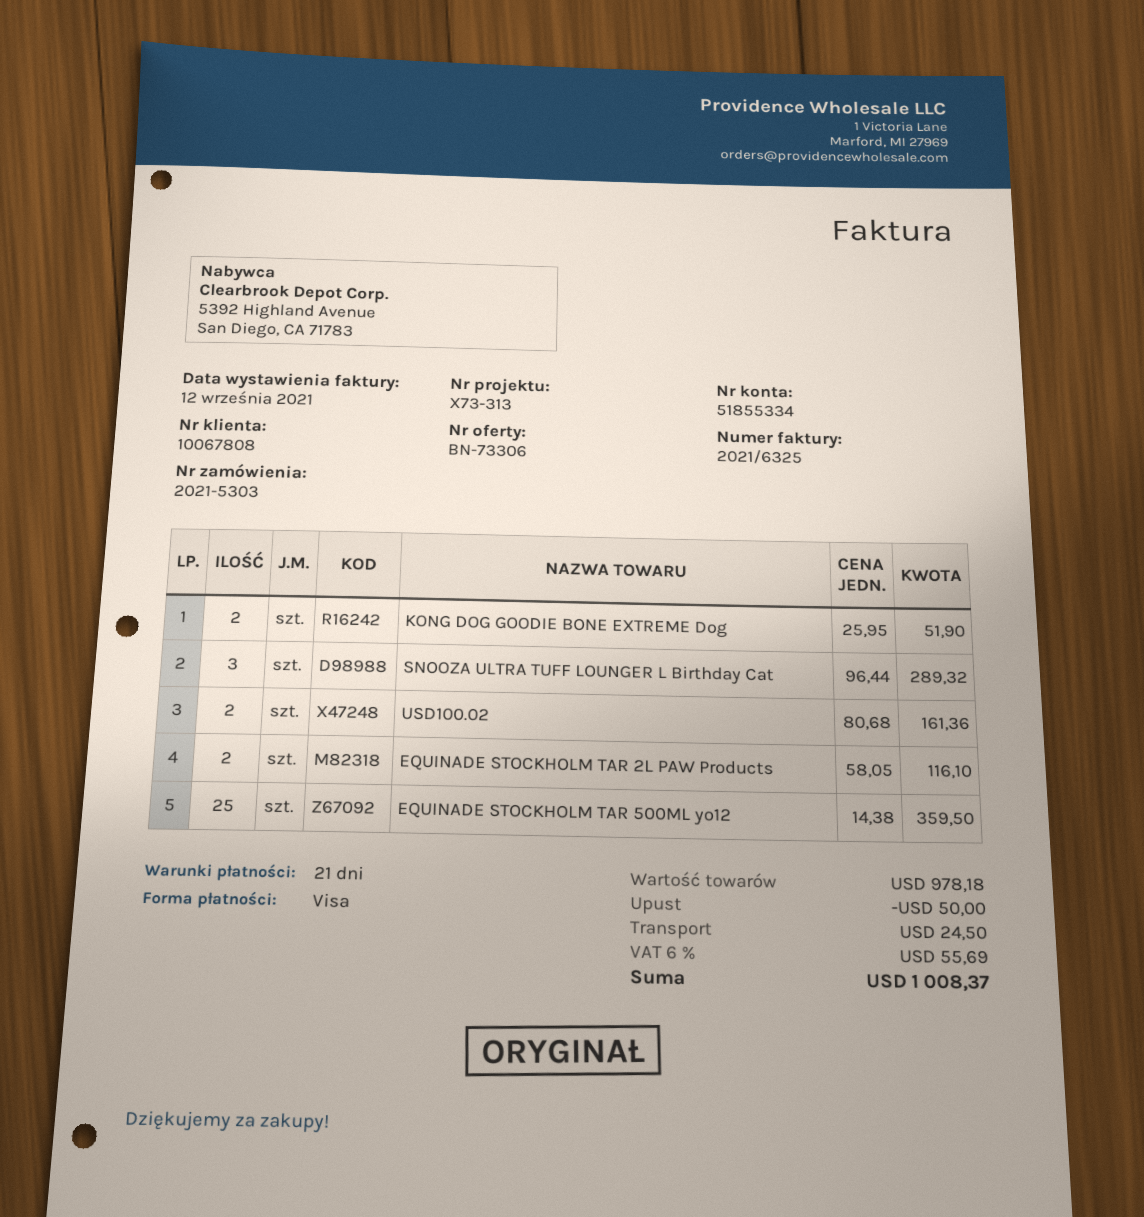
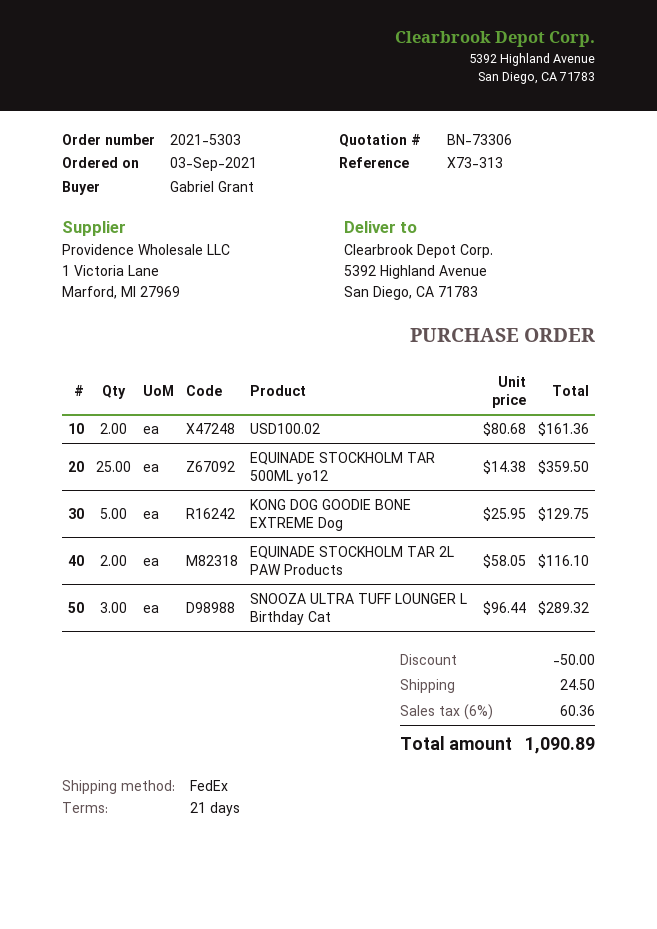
KONG DOG GOODIE BONE EXTREME Dog: 2 x 25.95 = 51.90 -> 5 x 25.95 = 129.75
tax: 6% = 55.69 -> 6% = 60.36
total: 1008.37 -> 1090.89

